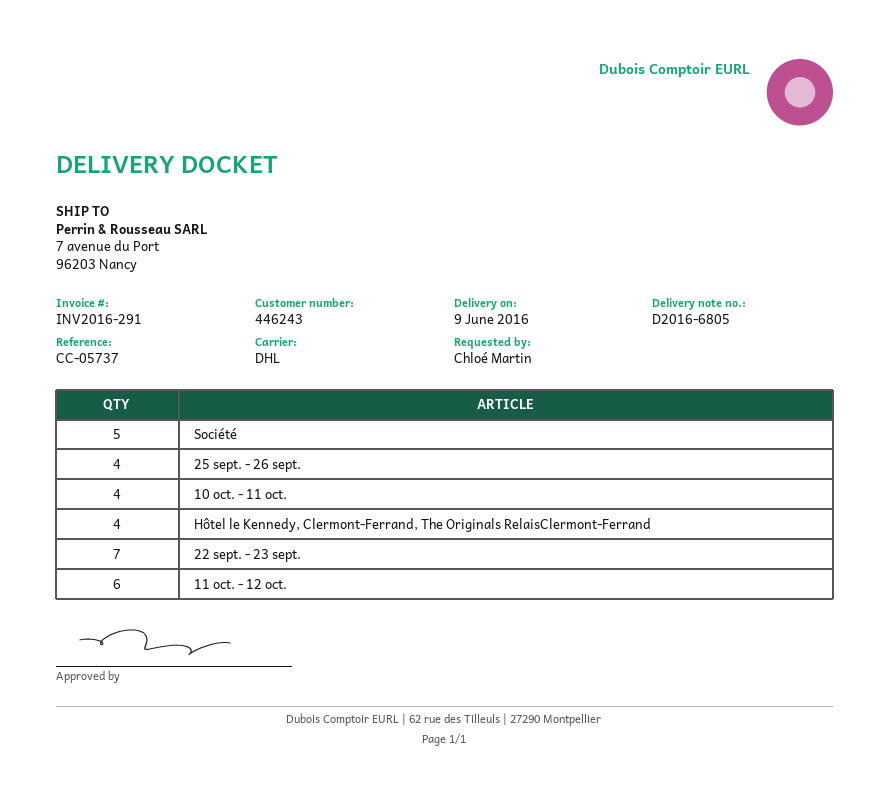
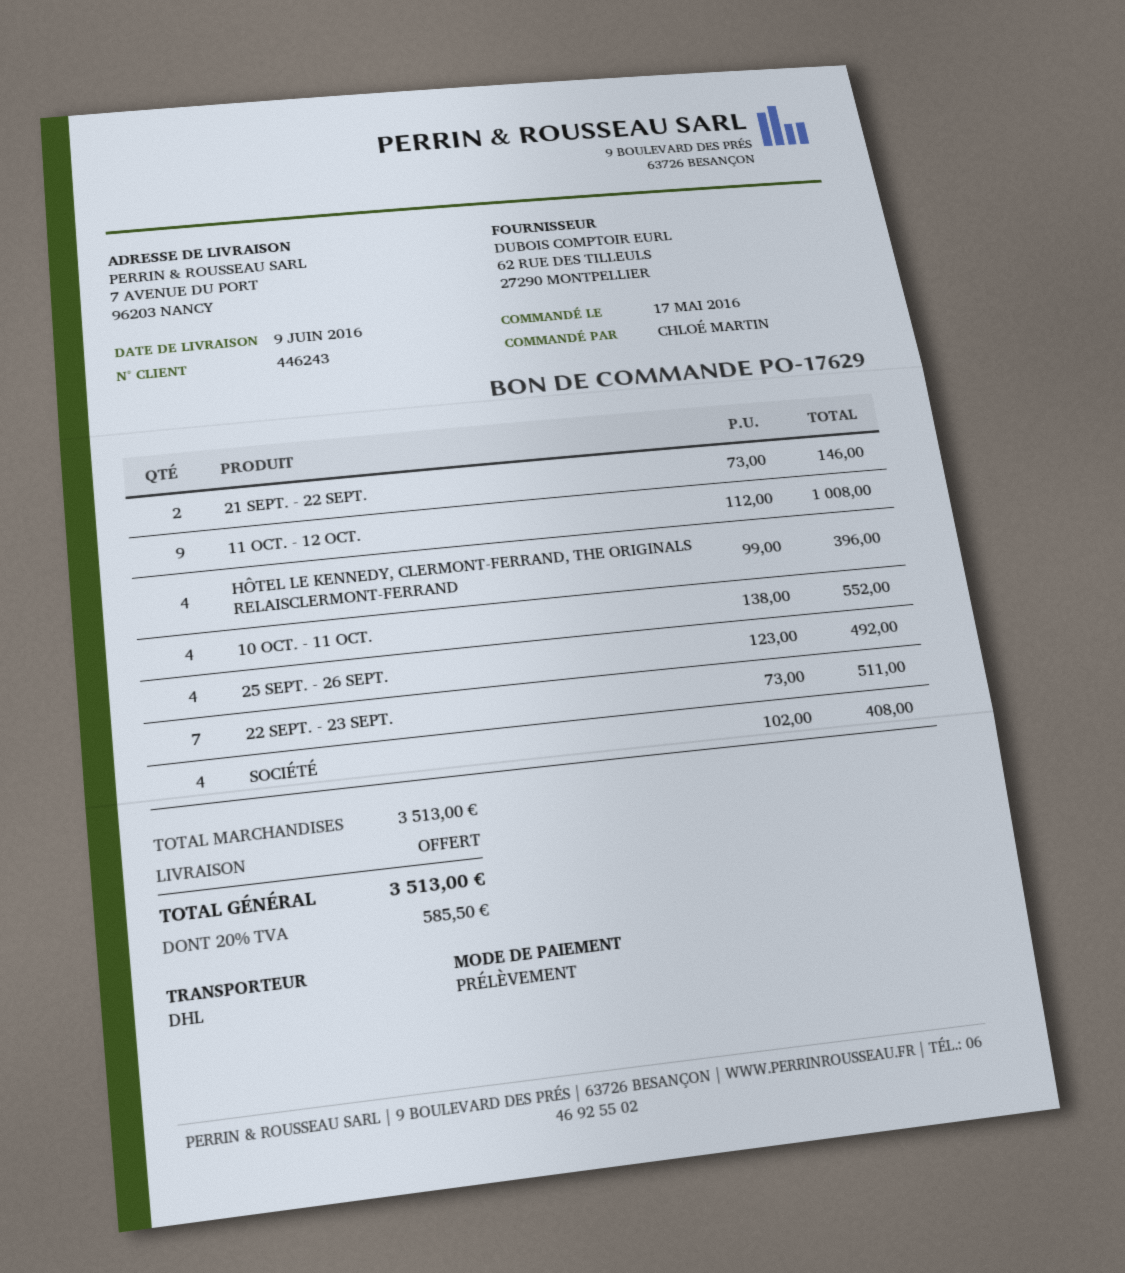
Société: 5 -> 4
11 oct. - 12 oct.: 6 -> 9
21 SEPT. - 22 SEPT.: none -> 2

